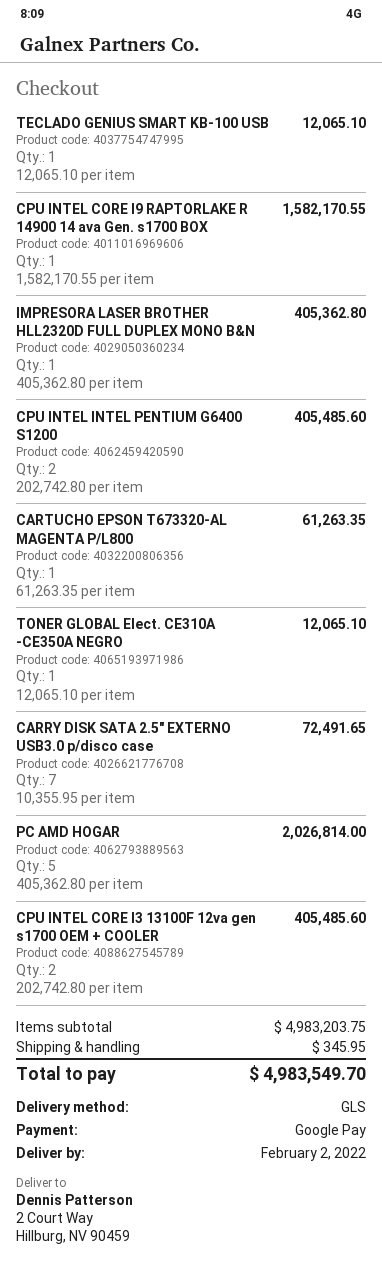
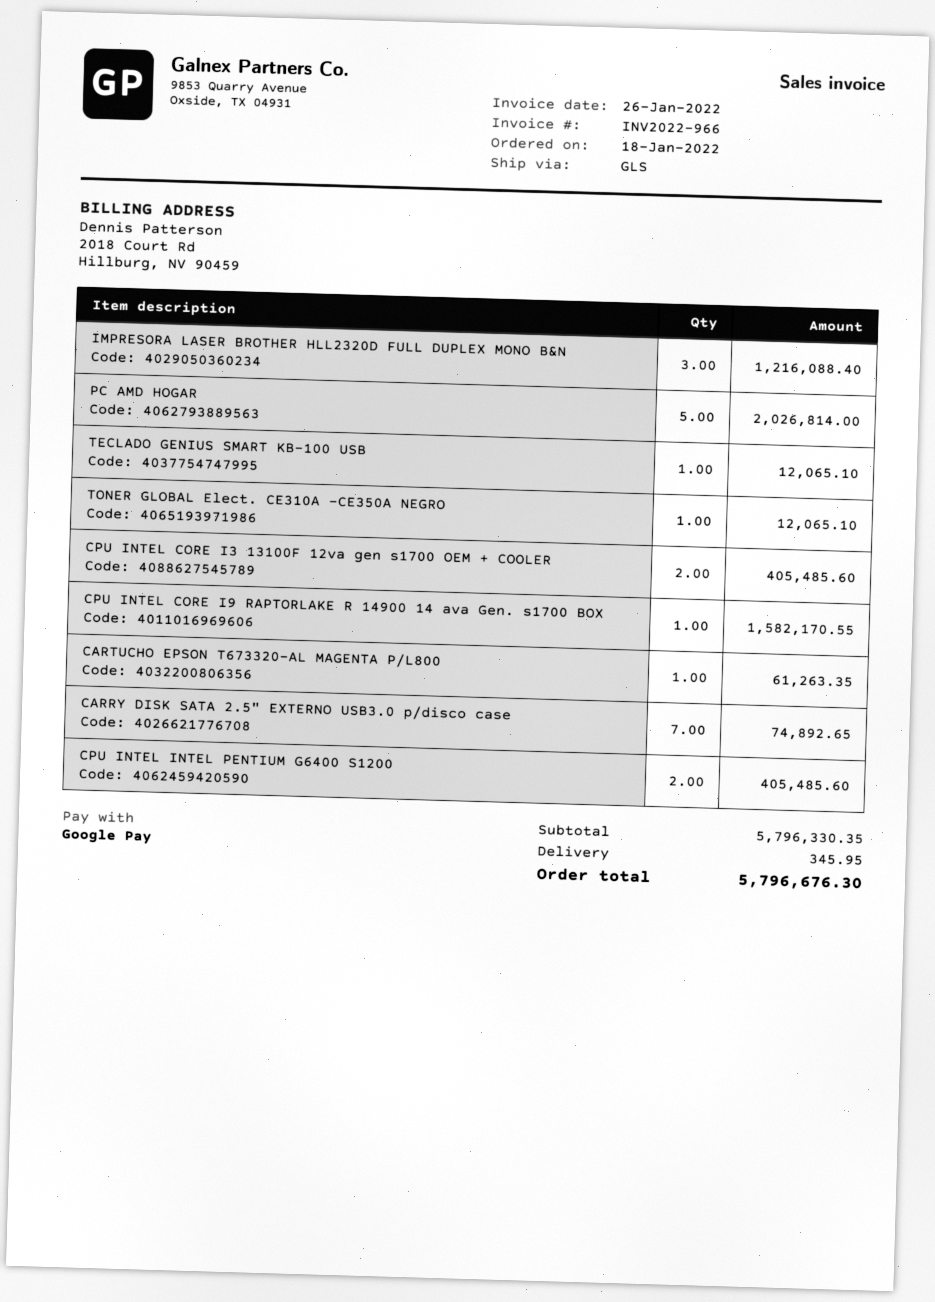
IMPRESORA LASER BROTHER HLL2320D FULL DUPLEX MONO B&N: 1 for 405362.80 -> 3 for 1216088.40
CARRY DISK SATA 2.5" EXTERNO USB3.0 p/disco case: 7 for 72491.65 -> 7 for 74892.65
subtotal: 4983203.75 -> 5796330.35
total: 4983549.70 -> 5796676.30

